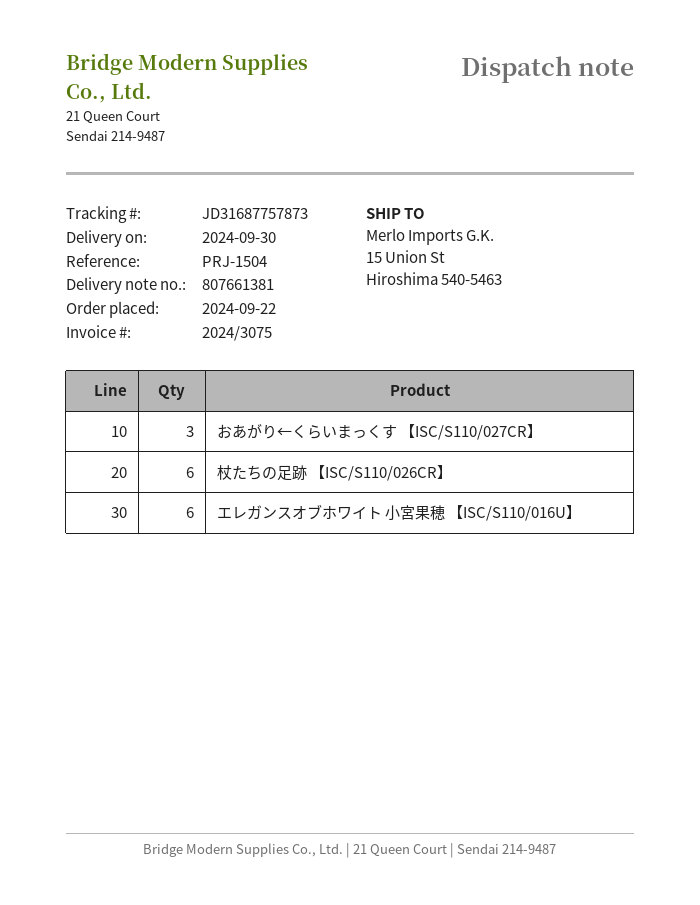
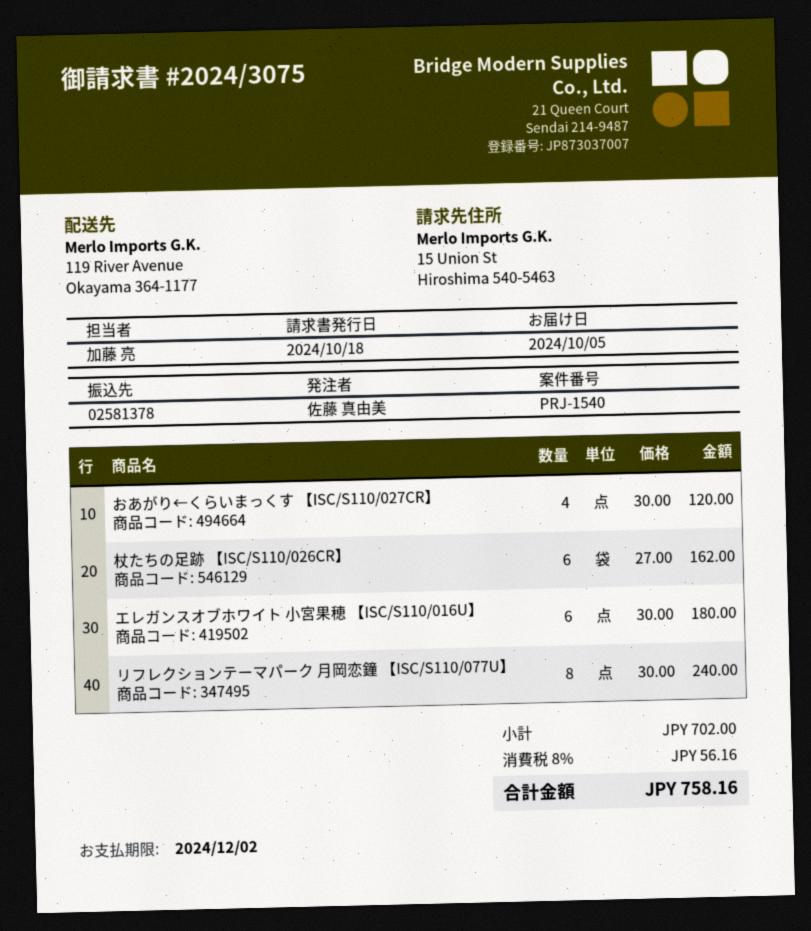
delivery date: 2024-09-30 -> 2024-10-05
reference: PRJ-1504 -> PRJ-1540
ship to: 15 Union St, Hiroshima 540-5463 -> 119 River Avenue, Okayama 364-1177
おあがり←くらいまっくす 【ISC/S110/027CR】: 3 -> 4
リフレクションテーマパーク 月岡恋鐘 【ISC/S110/077U】: none -> 8

